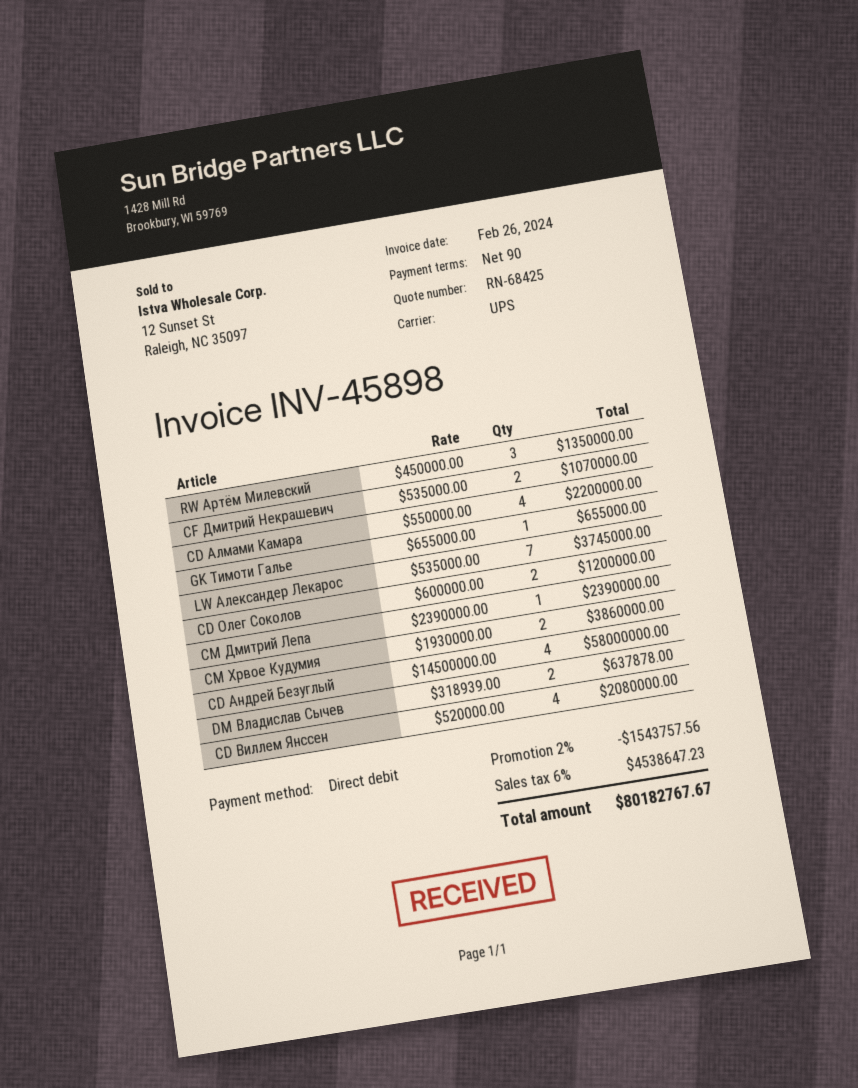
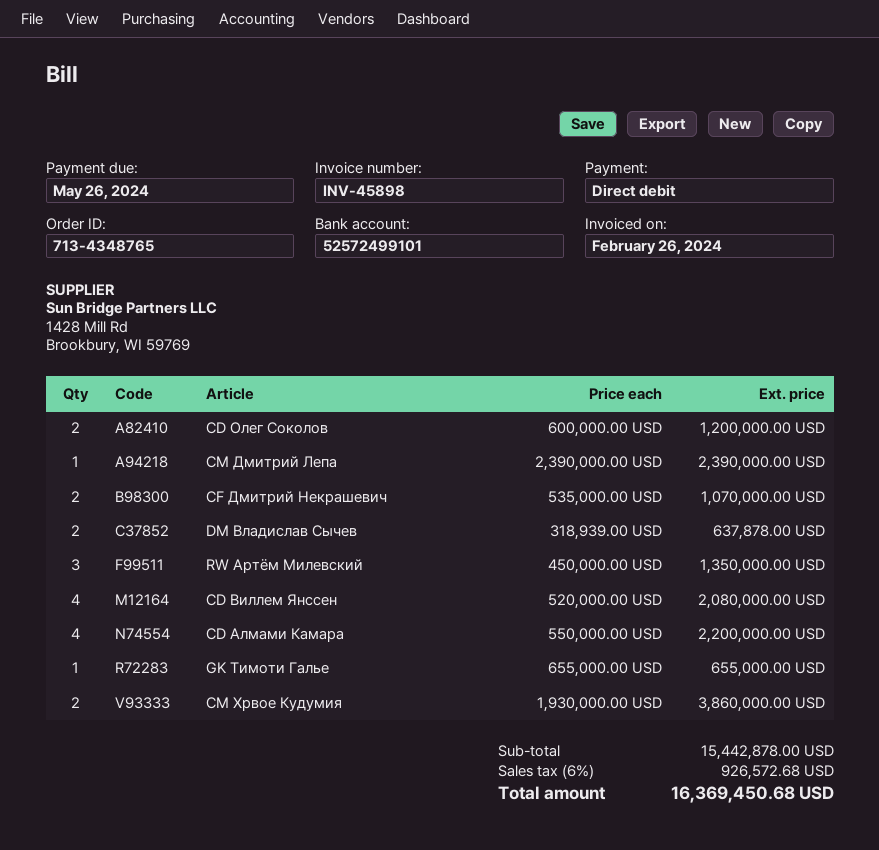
LW Александер Лекарос: 7 x 535000.00 = 3745000.00 -> none
CD Андрей Безуглый: 4 x 14500000.00 = 58000000.00 -> none
discount: 2% = 1543757.56 -> none
tax: 6% = 4538647.23 -> 6% = 926572.68
total: 80182767.67 -> 16369450.68

